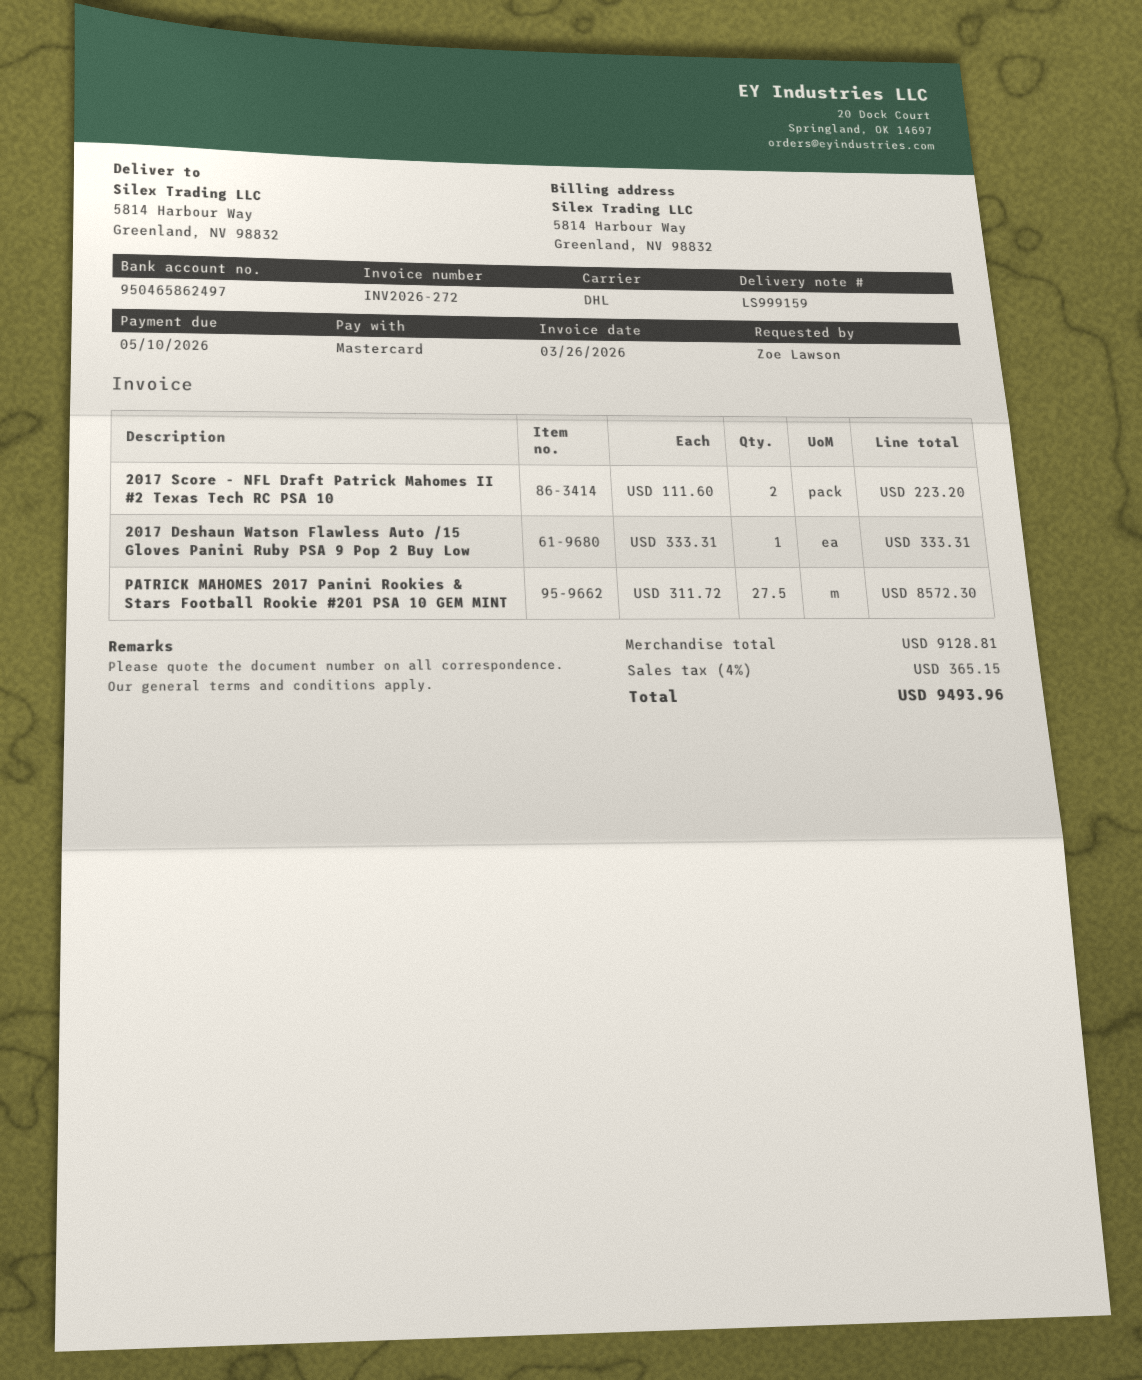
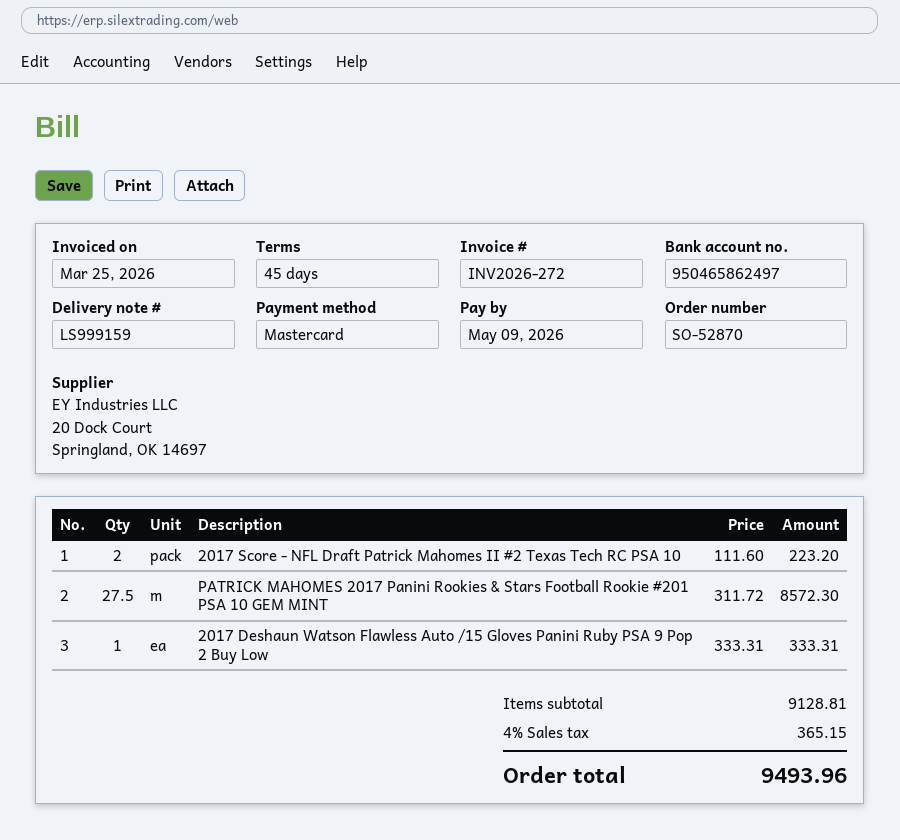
invoice date: 2026-03-26 -> 2026-03-25
due date: 2026-05-10 -> 2026-05-09

